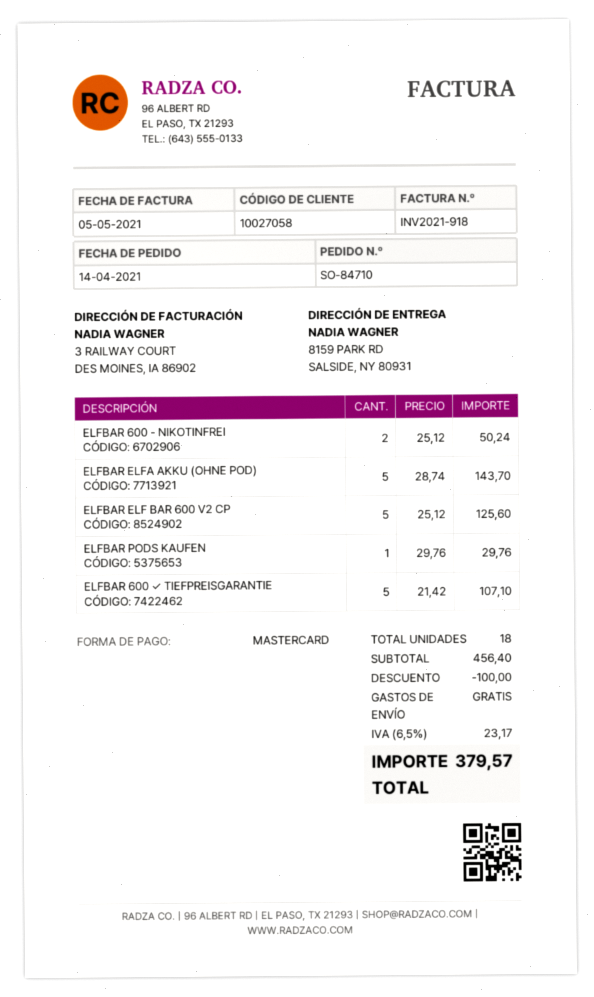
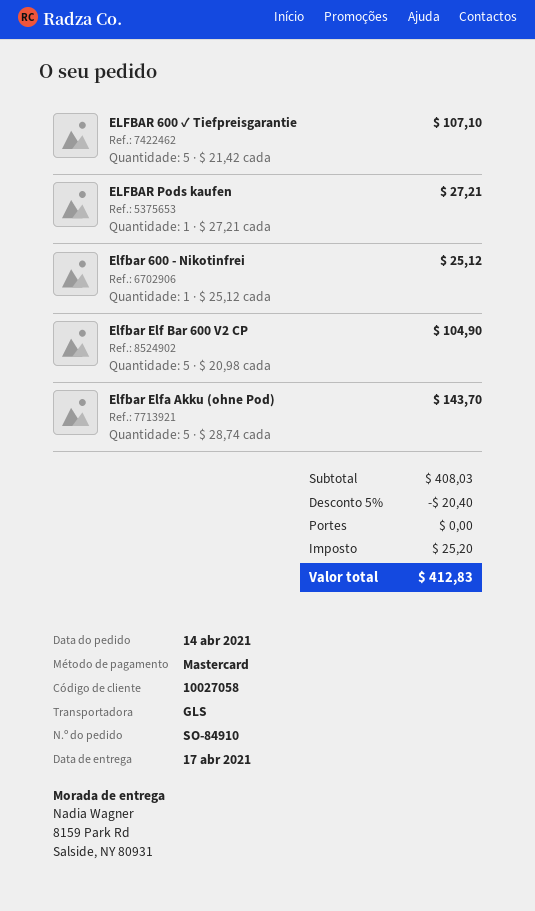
order number: SO-84710 -> SO-84910
ELFBAR 600 - NIKOTINFREI: 2 x 25.12 = 50.24 -> 1 x 25.12 = 25.12
ELFBAR ELF BAR 600 V2 CP: 5 x 25.12 = 125.60 -> 5 x 20.98 = 104.90
ELFBAR PODS KAUFEN: 1 x 29.76 = 29.76 -> 1 x 27.21 = 27.21
subtotal: 456.40 -> 408.03
discount: 100.00 -> 20.40
tax: 23.17 -> 25.20
total: 379.57 -> 412.83

